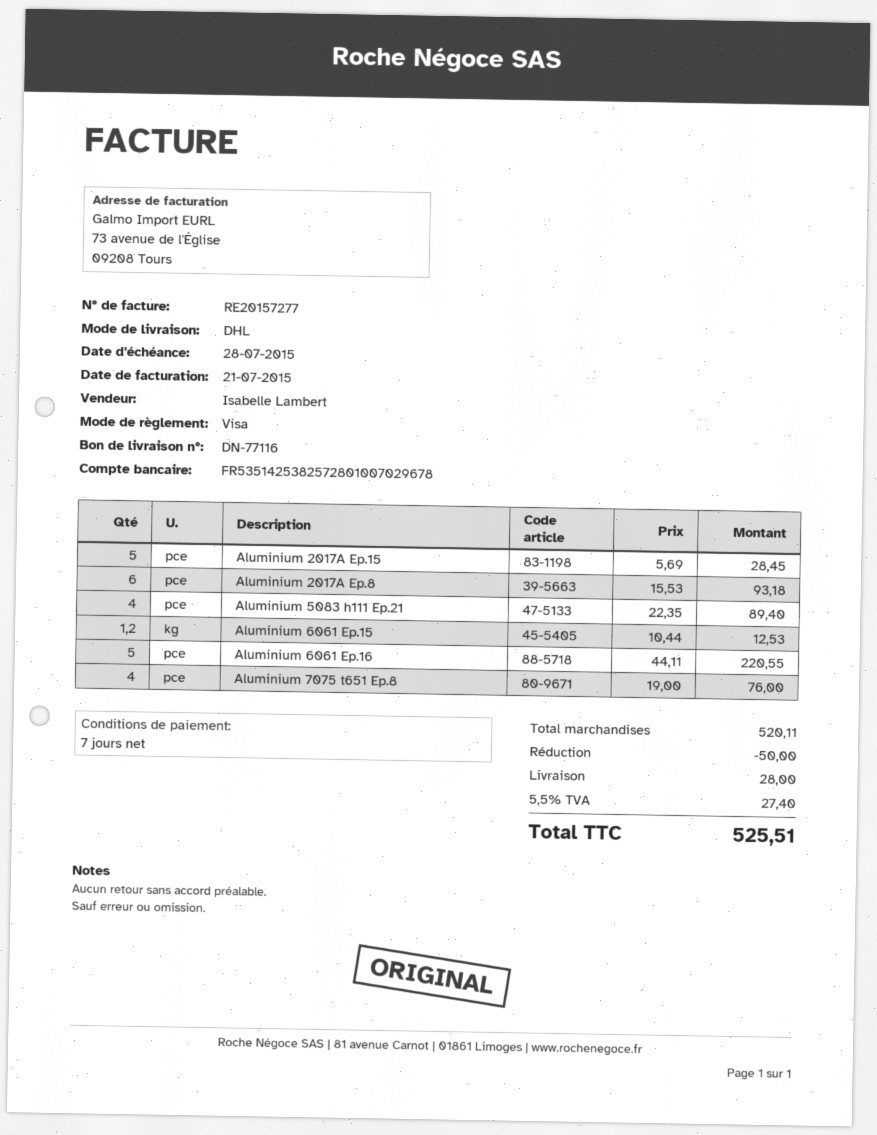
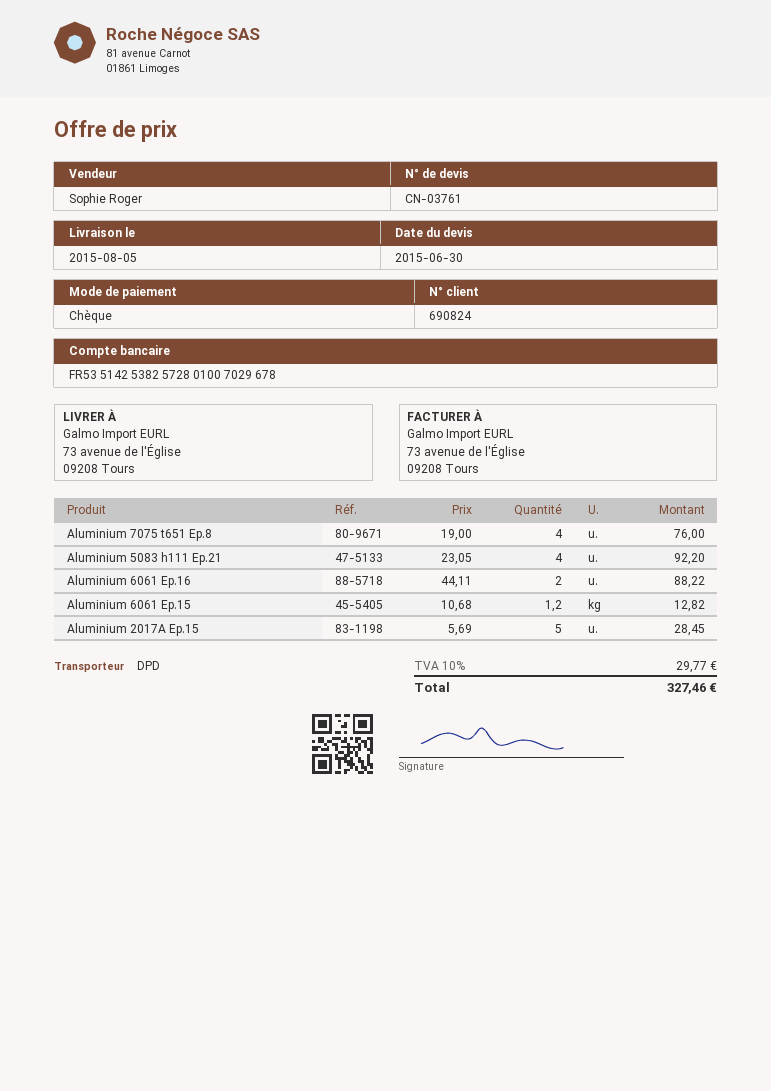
sales rep: Isabelle Lambert -> Sophie Roger
payment method: Visa -> cheque
shipping method: DHL -> DPD
Aluminium 2017A Ep.8: 6 x 15.53 = 93.18 -> none
Aluminium 5083 h111 Ep.21: 4 x 22.35 = 89.40 -> 4 x 23.05 = 92.20
Aluminium 6061 Ep.15: 1.2 x 10.44 = 12.53 -> 1.2 x 10.68 = 12.82
Aluminium 6061 Ep.16: 5 x 44.11 = 220.55 -> 2 x 44.11 = 88.22
discount: 50.00 -> none
shipping: 28.00 -> none
tax: 5.5% = 27.40 -> 10% = 29.77
total: 525.51 -> 327.46

